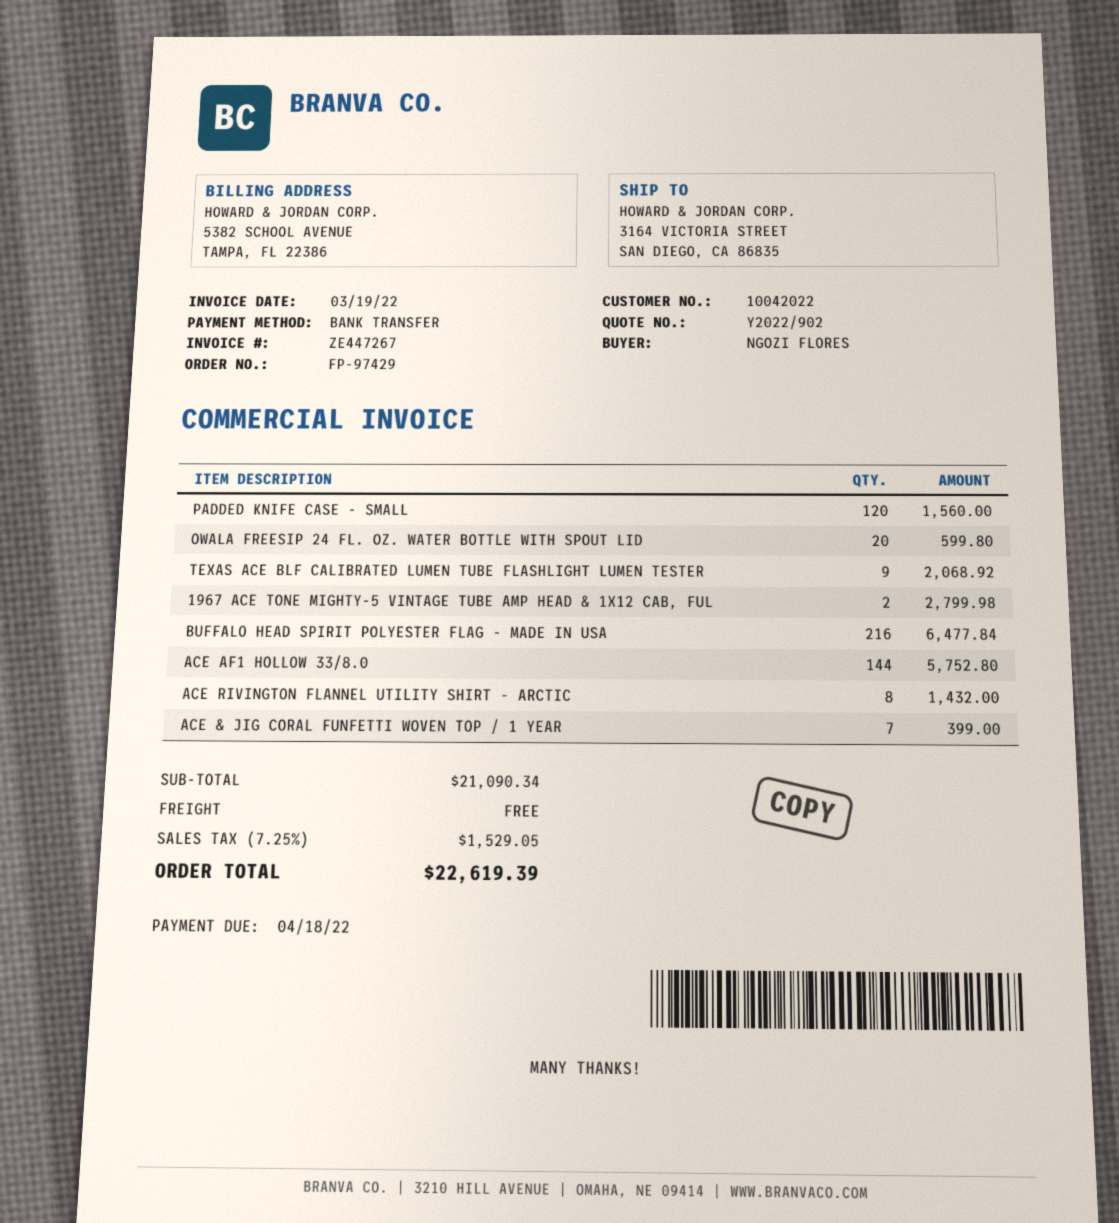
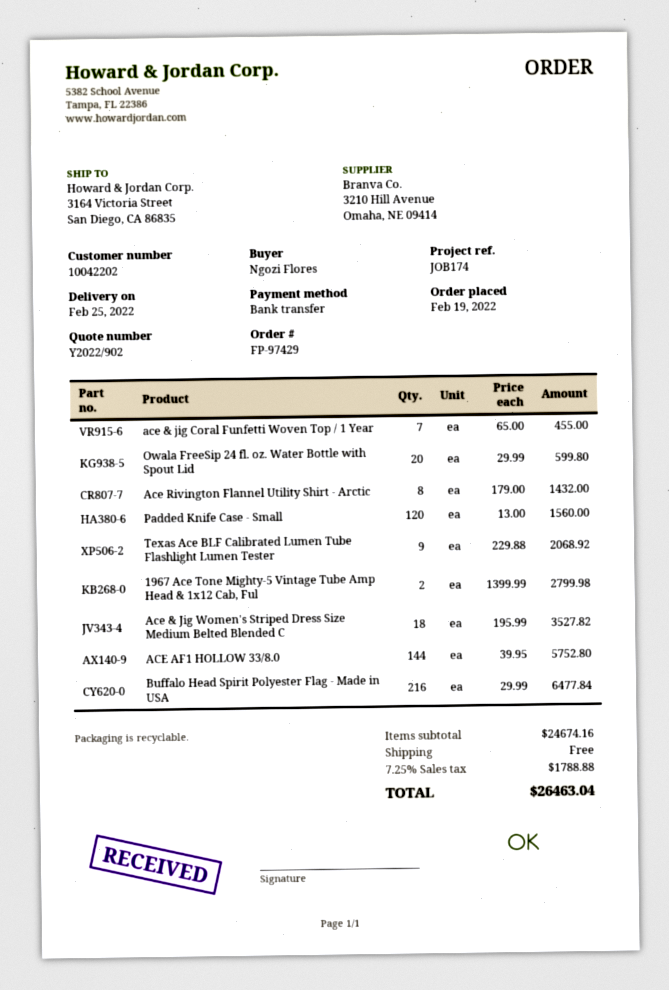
customer number: 10042022 -> 10042202
ACE & JIG CORAL FUNFETTI WOVEN TOP / 1 YEAR: 7 for 399.00 -> 7 for 455.00
Ace & Jig Women's Striped Dress Size Medium Belted Blended C: none -> 18 for 3527.82
subtotal: 21090.34 -> 24674.16
tax: 7.25% = 1529.05 -> 7.25% = 1788.88
total: 22619.39 -> 26463.04

